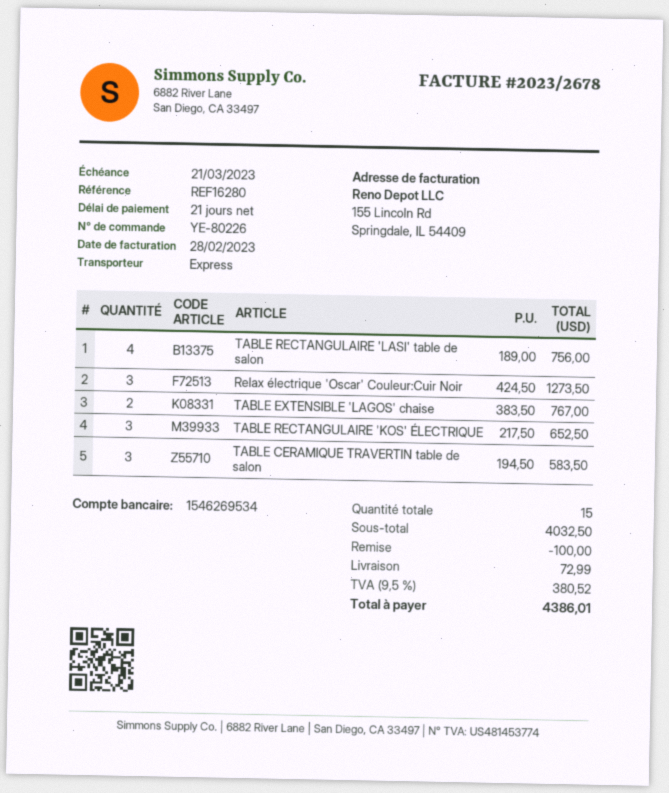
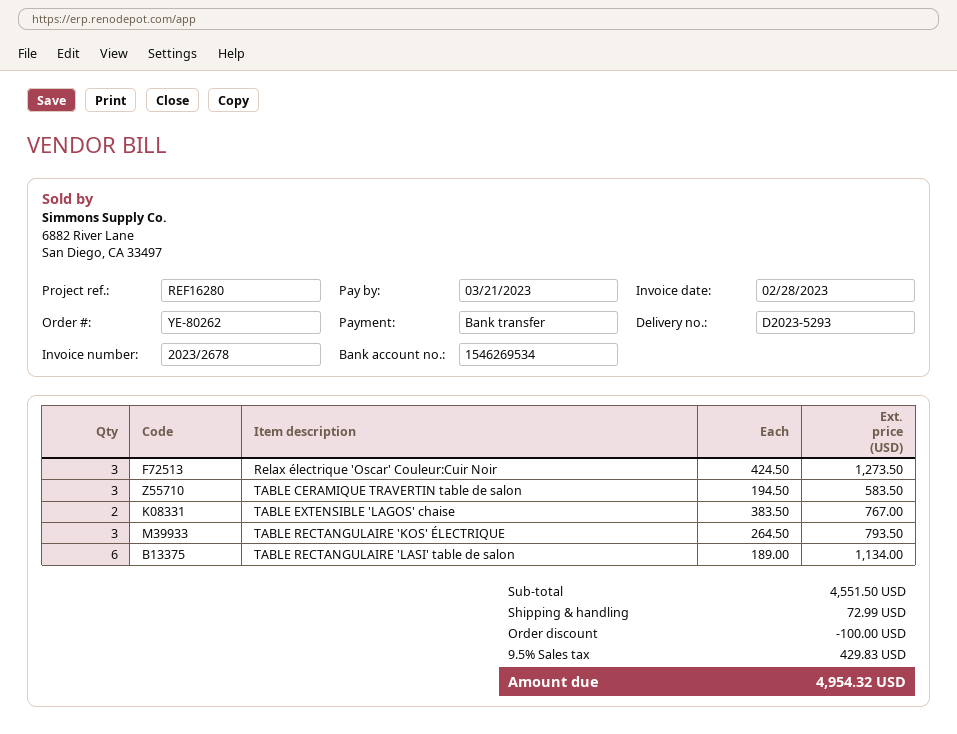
order number: YE-80226 -> YE-80262
TABLE RECTANGULAIRE 'LASI' table de salon: 4 x 189.00 = 756.00 -> 6 x 189.00 = 1134.00
TABLE RECTANGULAIRE 'KOS' ÉLECTRIQUE: 3 x 217.50 = 652.50 -> 3 x 264.50 = 793.50
subtotal: 4032.50 -> 4551.50
tax: 9.5% = 380.52 -> 9.5% = 429.83
total: 4386.01 -> 4954.32

